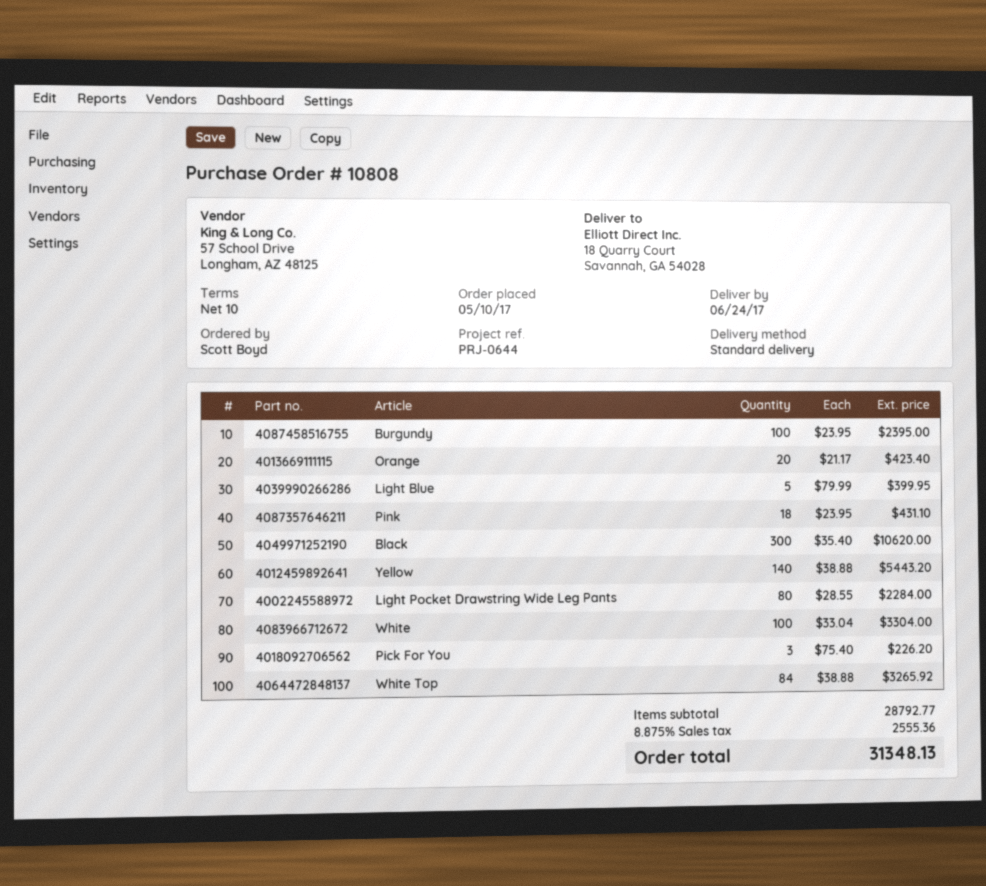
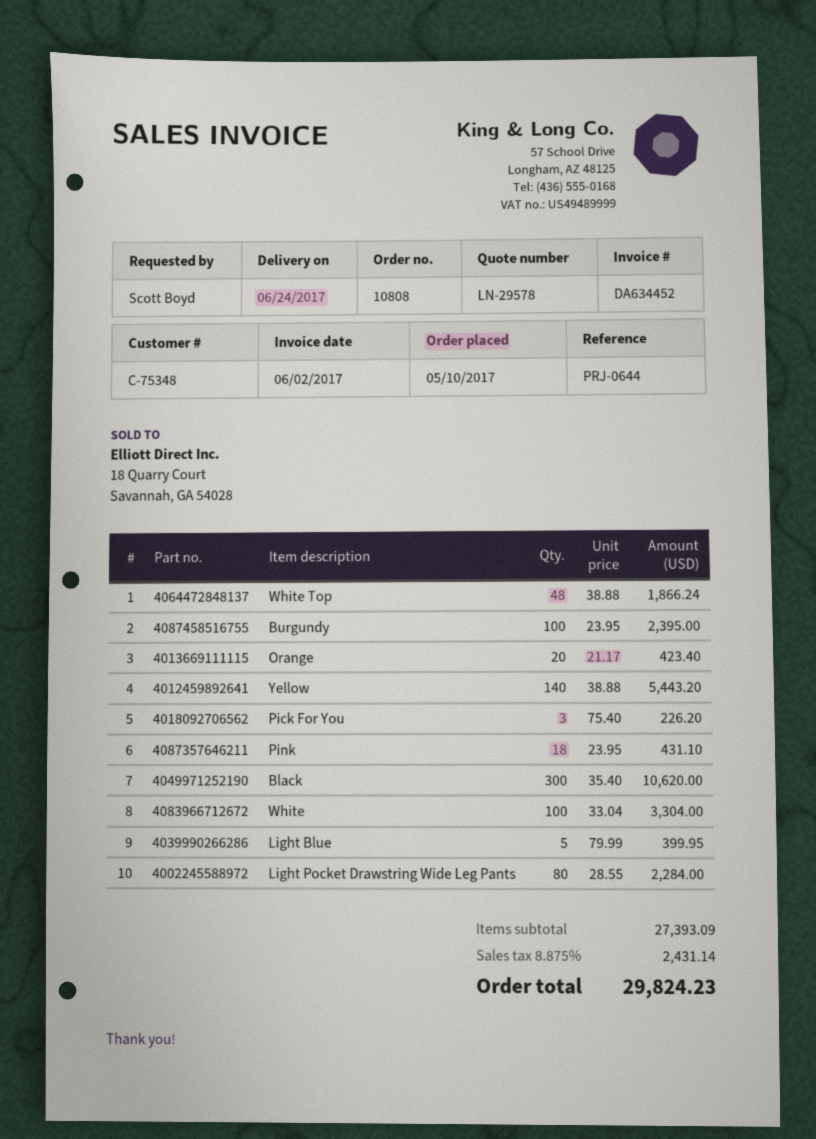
White Top: 84 x 38.88 = 3265.92 -> 48 x 38.88 = 1866.24
subtotal: 28792.77 -> 27393.09
tax: 8.875% = 2555.36 -> 8.875% = 2431.14
total: 31348.13 -> 29824.23

